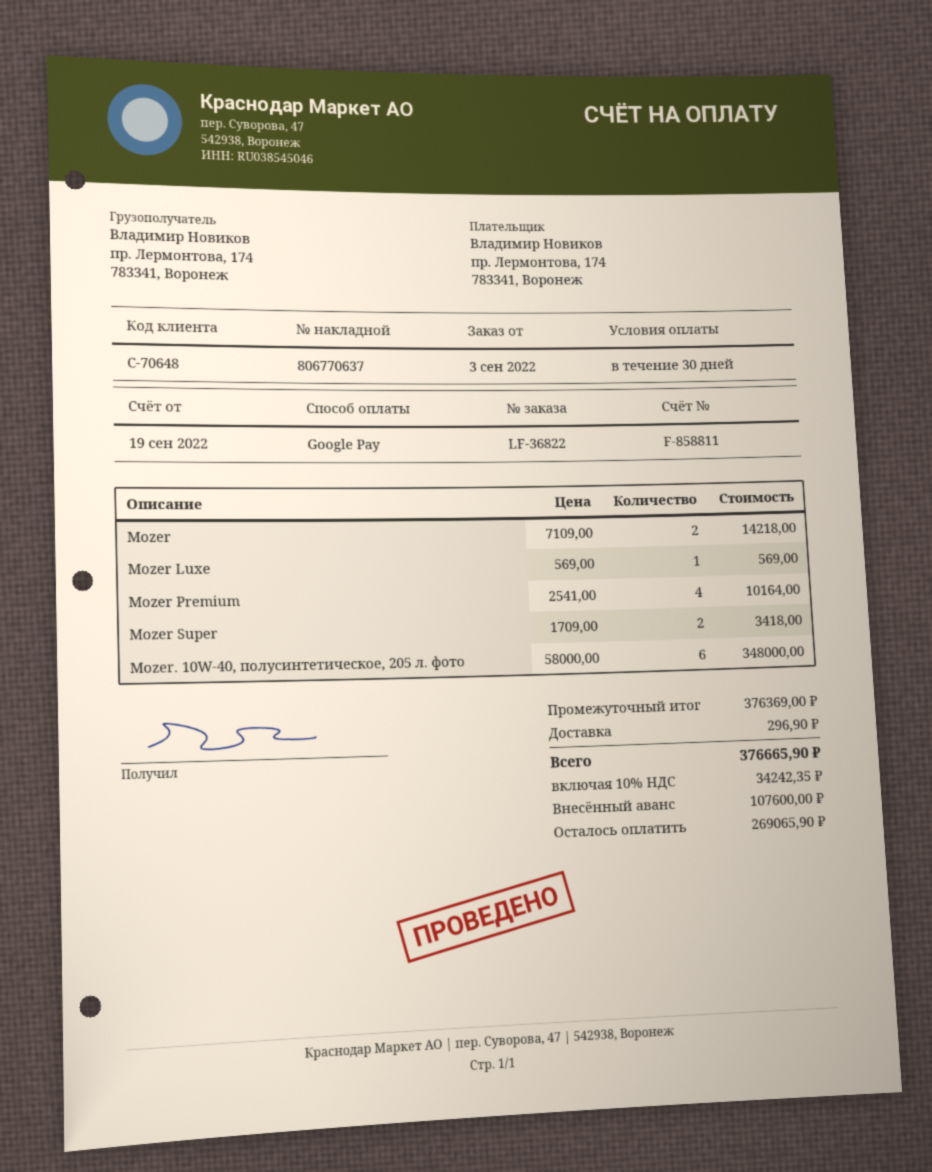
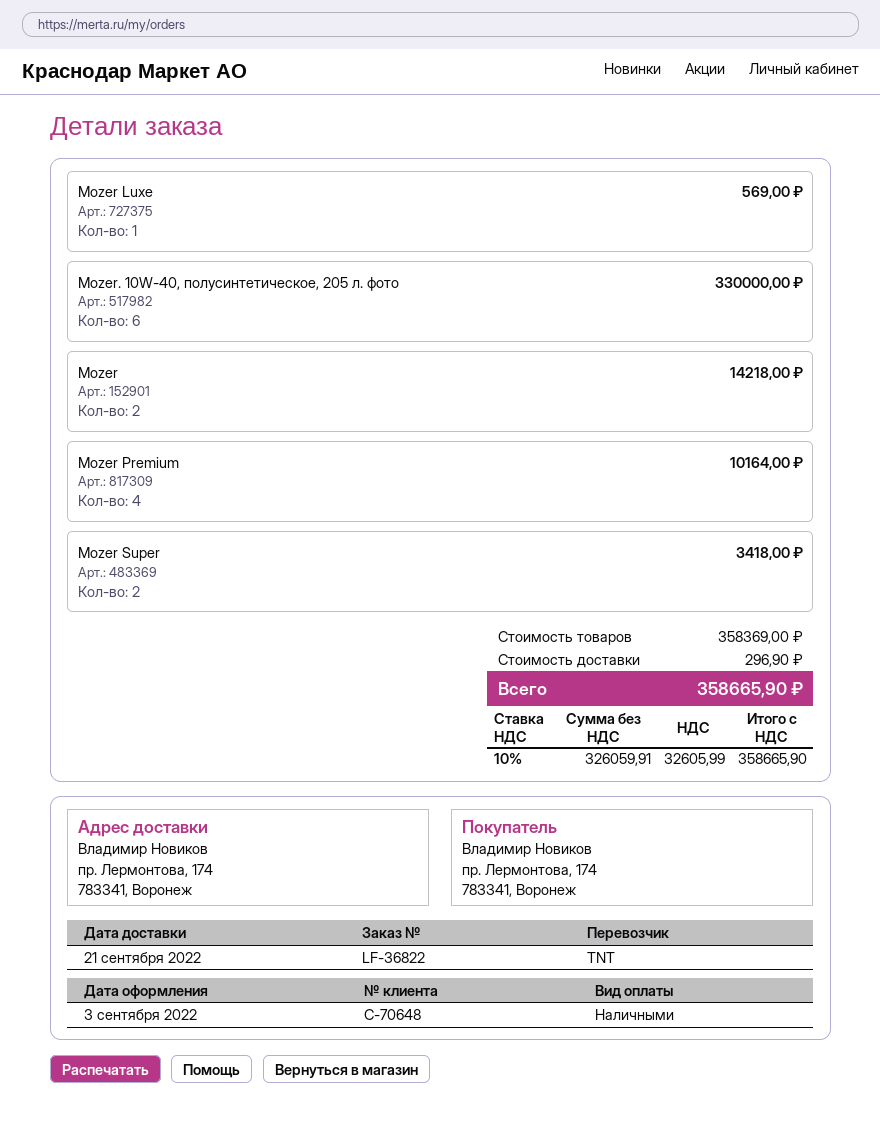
payment method: Google Pay -> cash
Mozer. 10W-40, полусинтетическое, 205 л. фото: 6 for 348000.00 -> 6 for 330000.00
subtotal: 376369.00 -> 358369.00
tax: 10% = 34242.35 -> 10% = 32605.99
total: 376665.90 -> 358665.90

